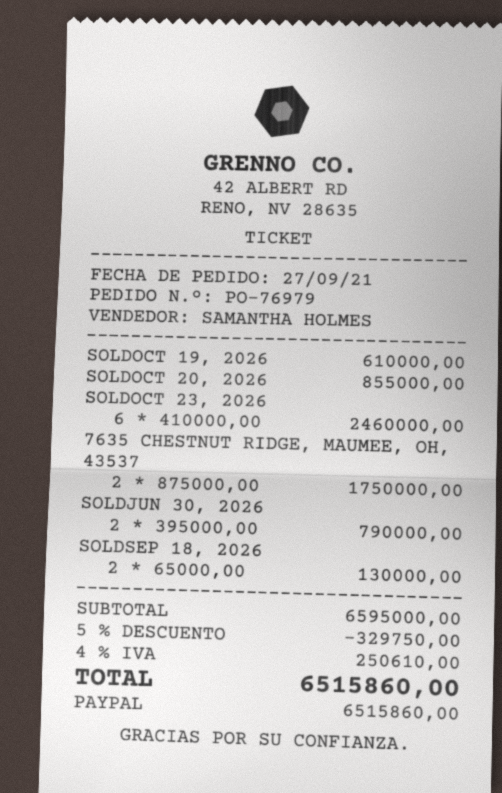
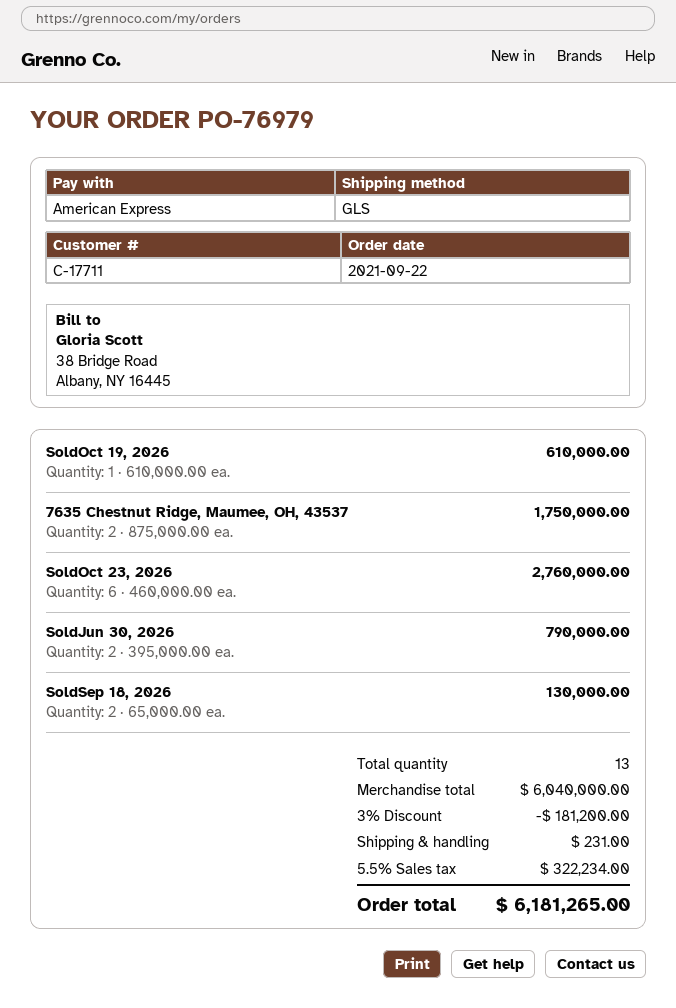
order date: 2021-09-27 -> 2021-09-22
payment method: PayPal -> American Express
SOLDOCT 20, 2026: 1 x 855000.00 = 855000.00 -> none
SOLDOCT 23, 2026: 6 x 410000.00 = 2460000.00 -> 6 x 460000.00 = 2760000.00
subtotal: 6595000.00 -> 6040000.00
discount: 5% = 329750.00 -> 3% = 181200.00
shipping: none -> 231.00
tax: 4% = 250610.00 -> 5.5% = 322234.00
total: 6515860.00 -> 6181265.00

